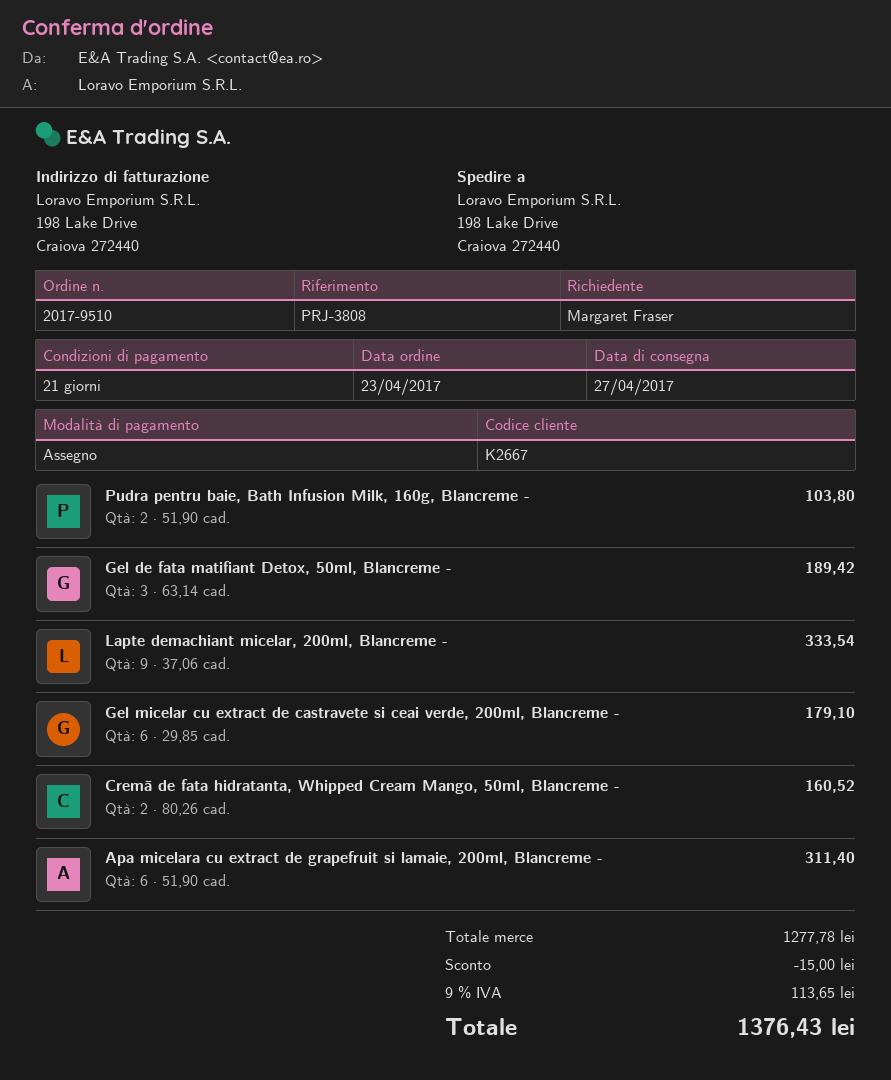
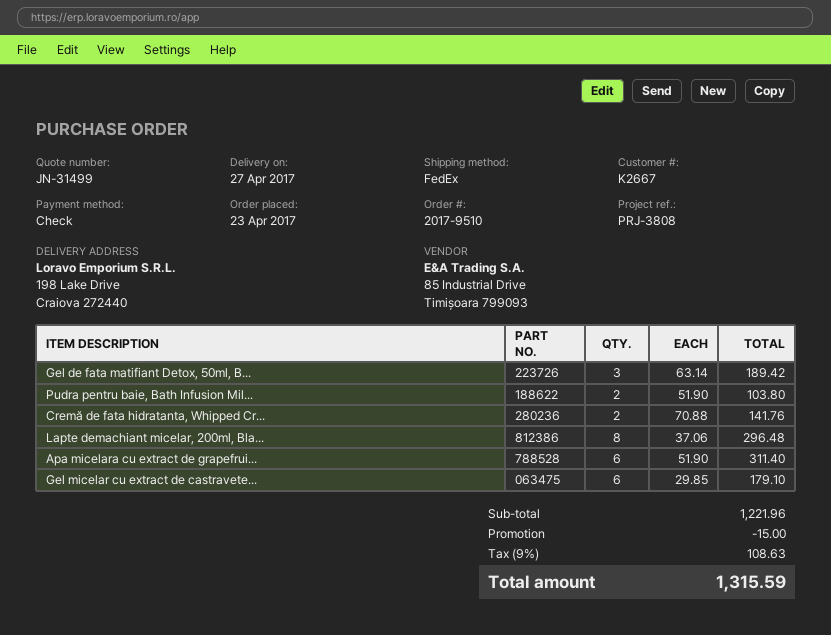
Lapte demachiant micelar, 200ml, Blancreme -: 9 x 37.06 = 333.54 -> 8 x 37.06 = 296.48
Cremă de fata hidratanta, Whipped Cream Mango, 50ml, Blancreme -: 2 x 80.26 = 160.52 -> 2 x 70.88 = 141.76
subtotal: 1277.78 -> 1221.96
tax: 9% = 113.65 -> 9% = 108.63
total: 1376.43 -> 1315.59

